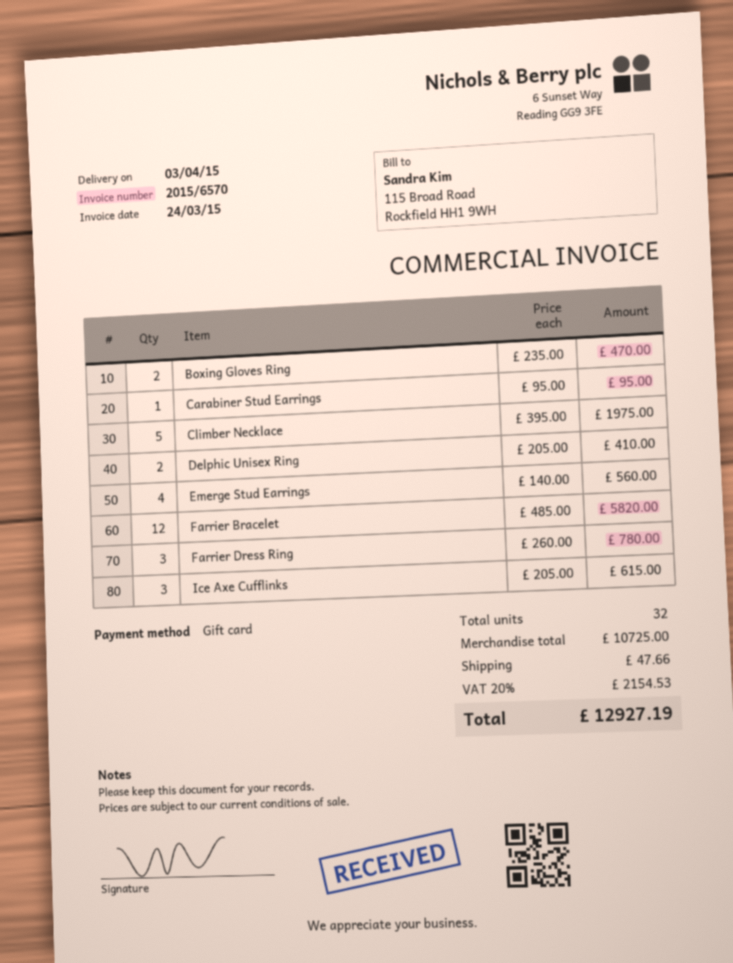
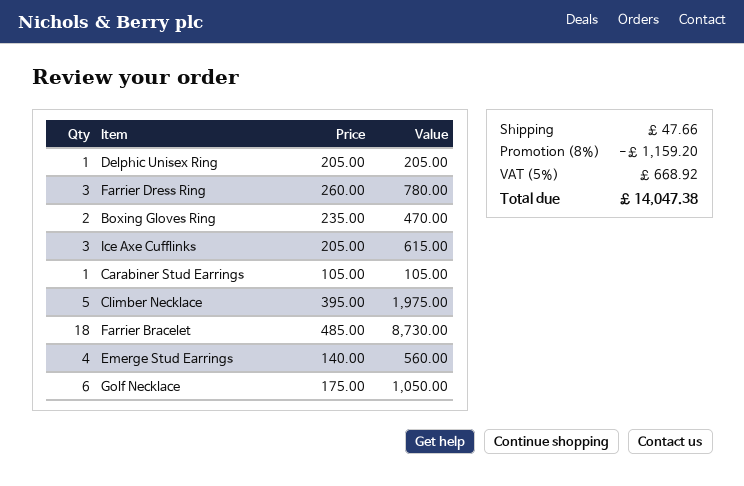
Carabiner Stud Earrings: 1 x 95.00 = 95.00 -> 1 x 105.00 = 105.00
Delphic Unisex Ring: 2 x 205.00 = 410.00 -> 1 x 205.00 = 205.00
Farrier Bracelet: 12 x 485.00 = 5820.00 -> 18 x 485.00 = 8730.00
Golf Necklace: none -> 6 x 175.00 = 1050.00
discount: none -> 8% = 1159.20
tax: 20% = 2154.53 -> 5% = 668.92
total: 12927.19 -> 14047.38

